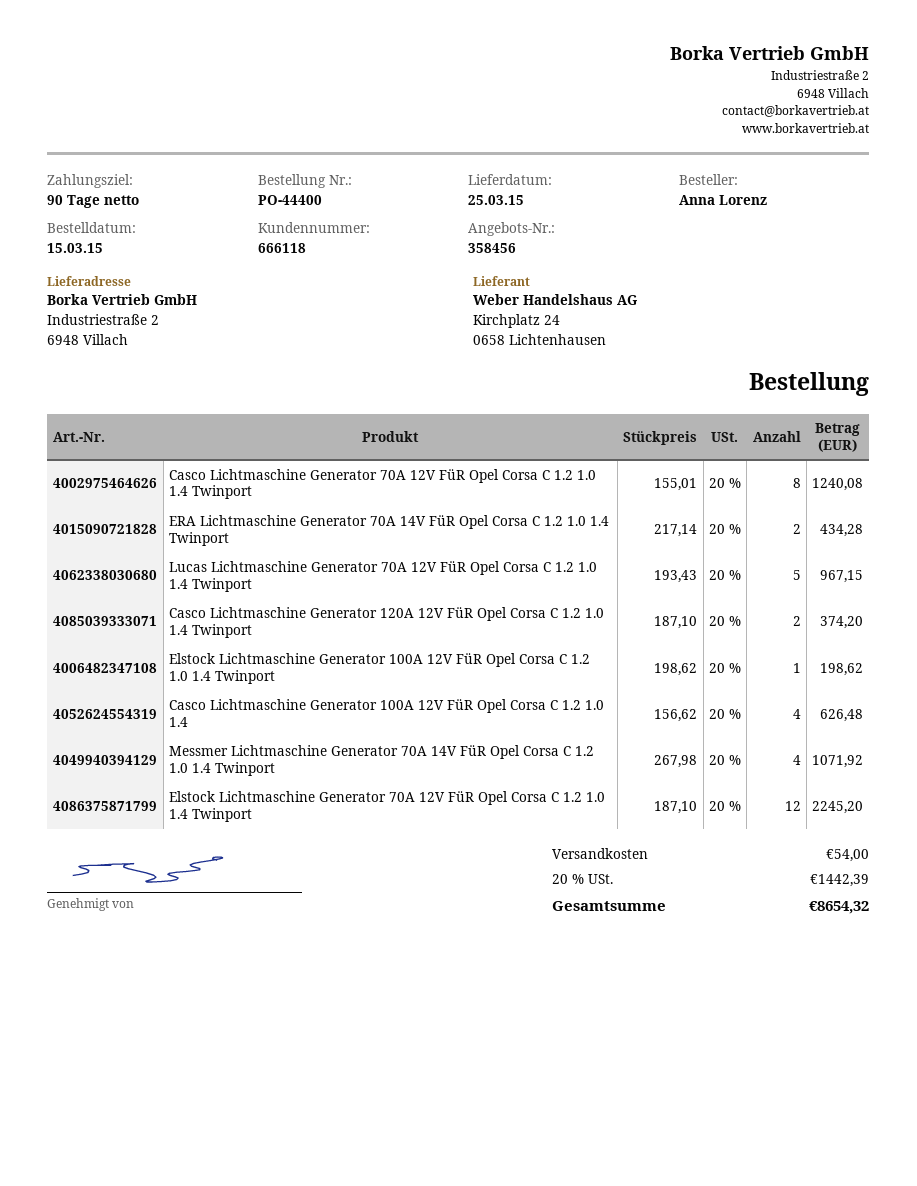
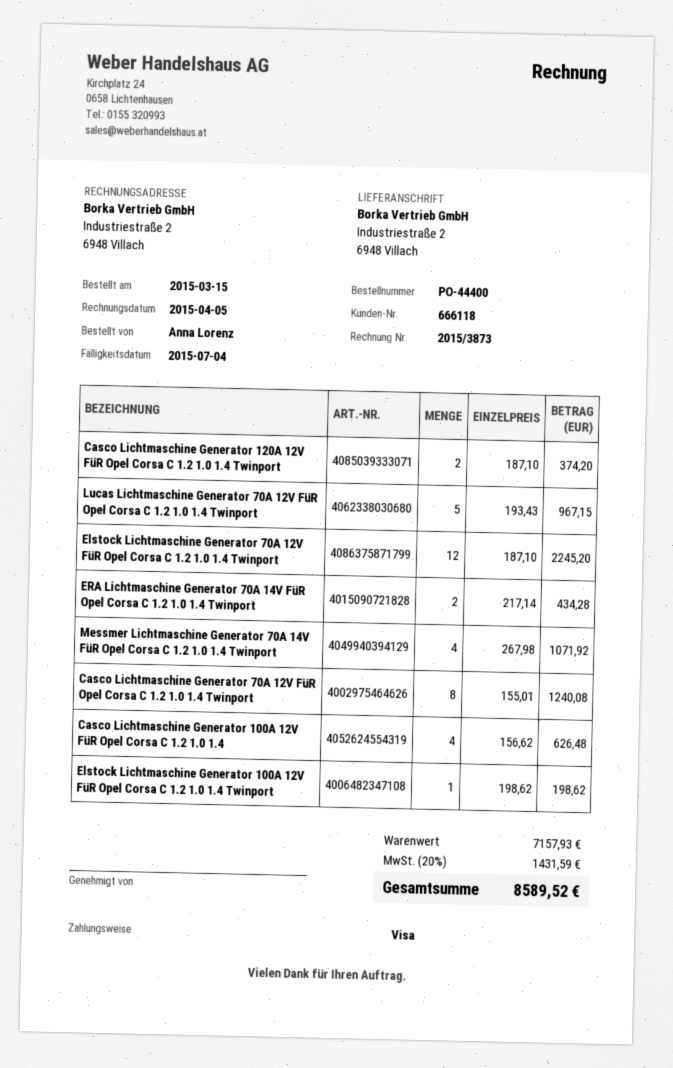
shipping: 54.00 -> none
tax: 20% = 1442.39 -> 20% = 1431.59
total: 8654.32 -> 8589.52

